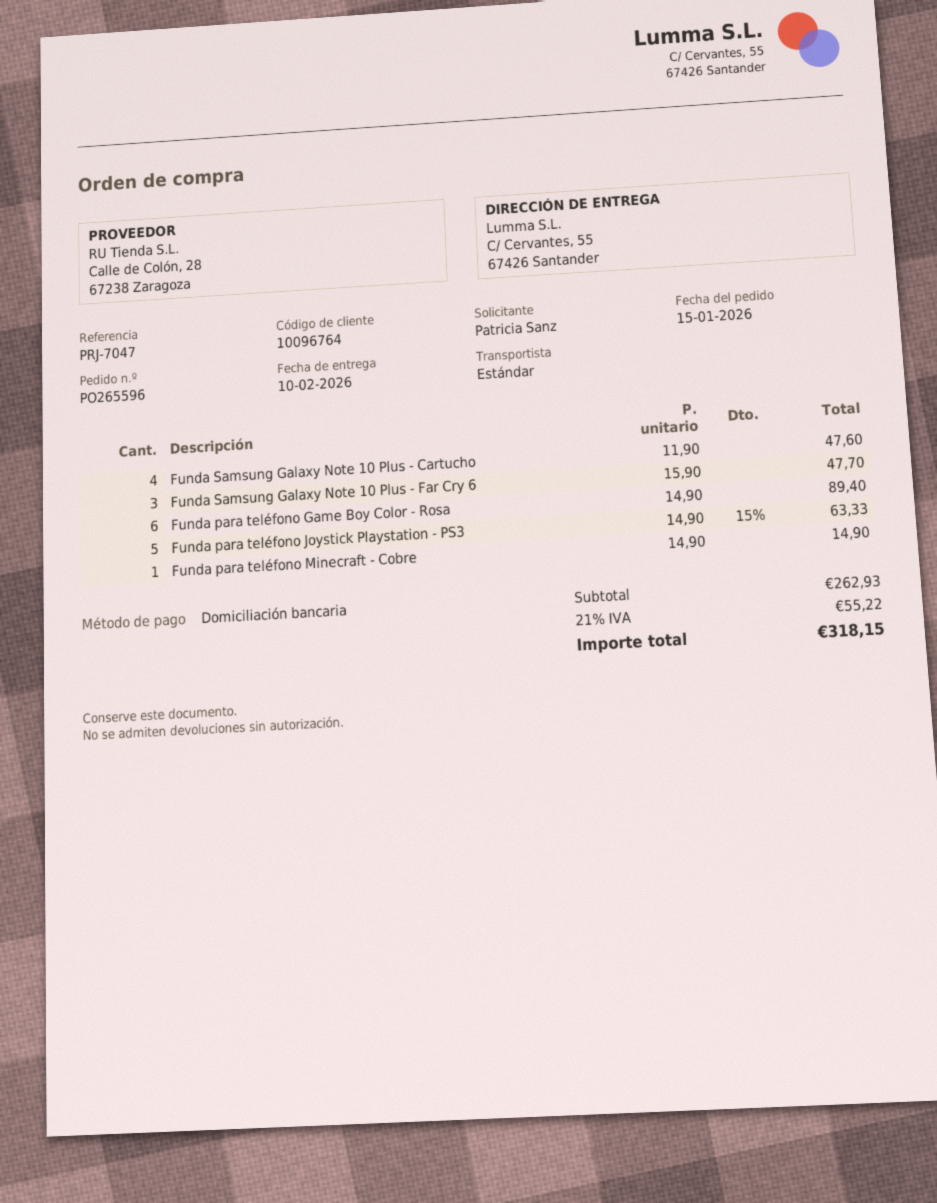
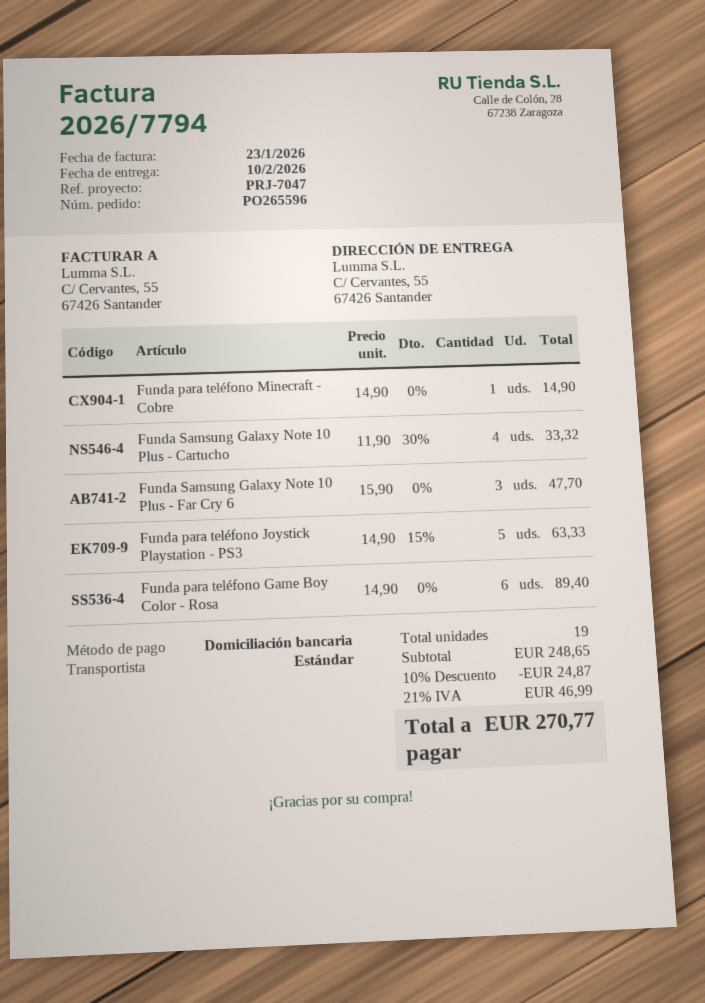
Funda Samsung Galaxy Note 10 Plus - Cartucho: 4 x 11.90 = 47.60 -> 4 x 11.90 - 30% = 33.32
subtotal: 262.93 -> 248.65
discount: none -> 10% = 24.87
tax: 21% = 55.22 -> 21% = 46.99
total: 318.15 -> 270.77

